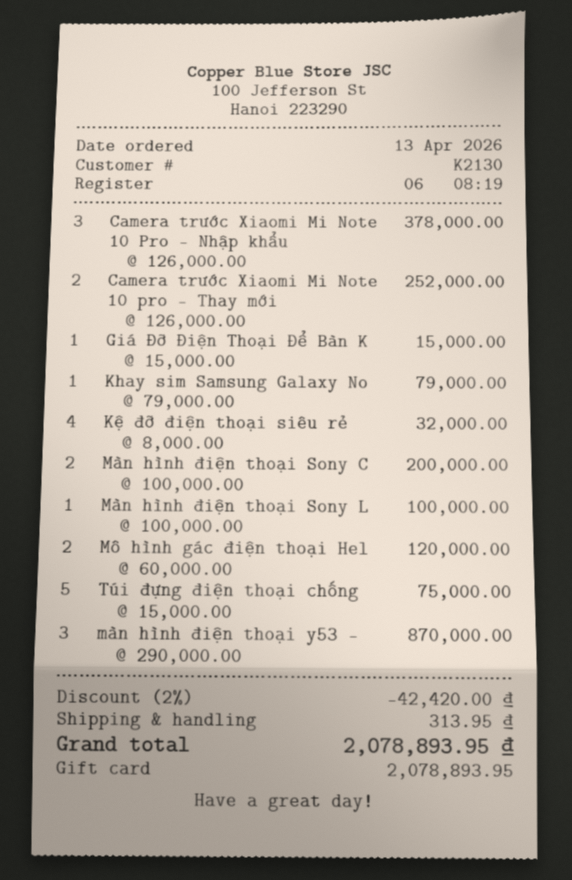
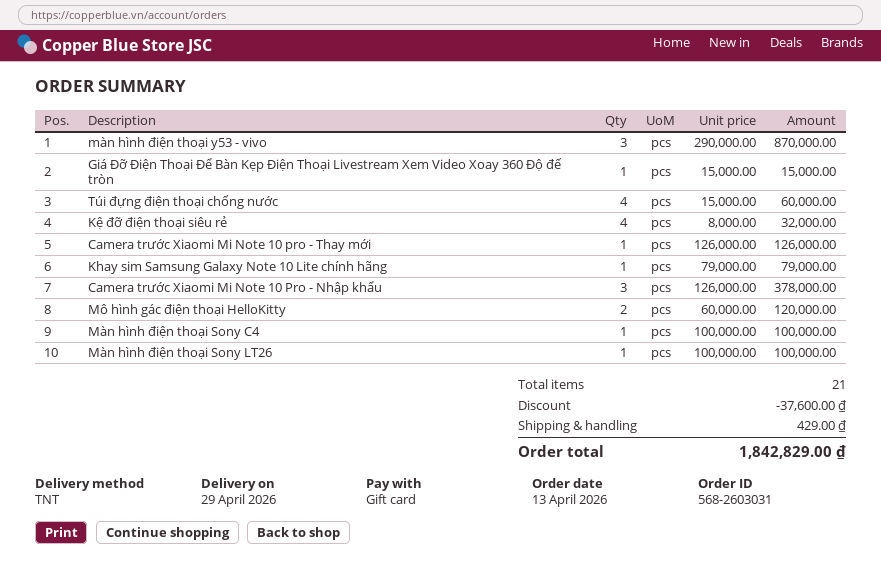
Camera trước Xiaomi Mi Note 10 pro - Thay mới: 2 x 126000.00 = 252000.00 -> 1 x 126000.00 = 126000.00
Màn hình điện thoại Sony C: 2 x 100000.00 = 200000.00 -> 1 x 100000.00 = 100000.00
Túi đựng điện thoại chống: 5 x 15000.00 = 75000.00 -> 4 x 15000.00 = 60000.00
discount: 42420.00 -> 37600.00
shipping: 313.95 -> 429.00
total: 2078893.95 -> 1842829.00

